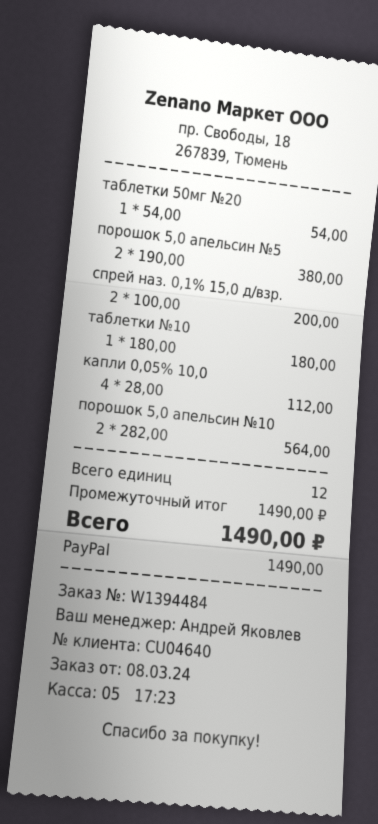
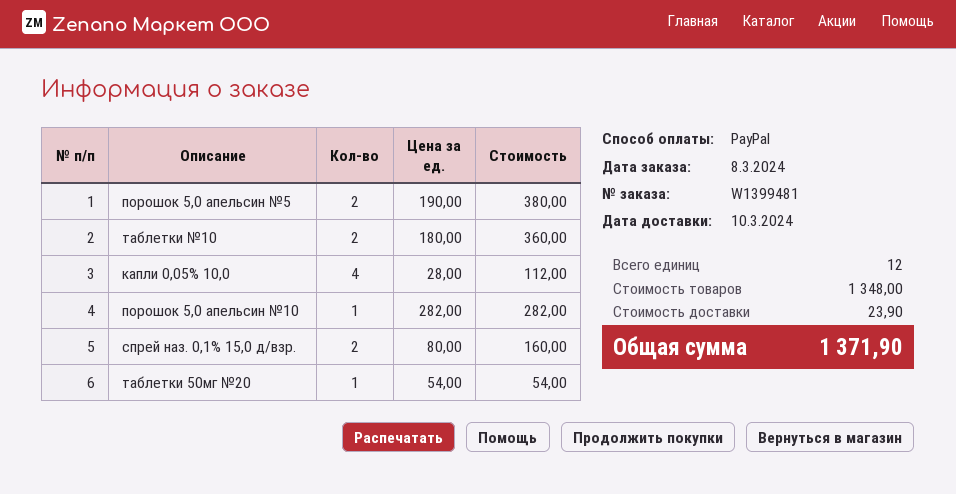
order number: W1394484 -> W1399481
спрей наз. 0,1% 15,0 д/взр.: 2 x 100.00 = 200.00 -> 2 x 80.00 = 160.00
таблетки №10: 1 x 180.00 = 180.00 -> 2 x 180.00 = 360.00
порошок 5,0 апельсин №10: 2 x 282.00 = 564.00 -> 1 x 282.00 = 282.00
subtotal: 1490.00 -> 1348.00
shipping: none -> 23.90
total: 1490.00 -> 1371.90

